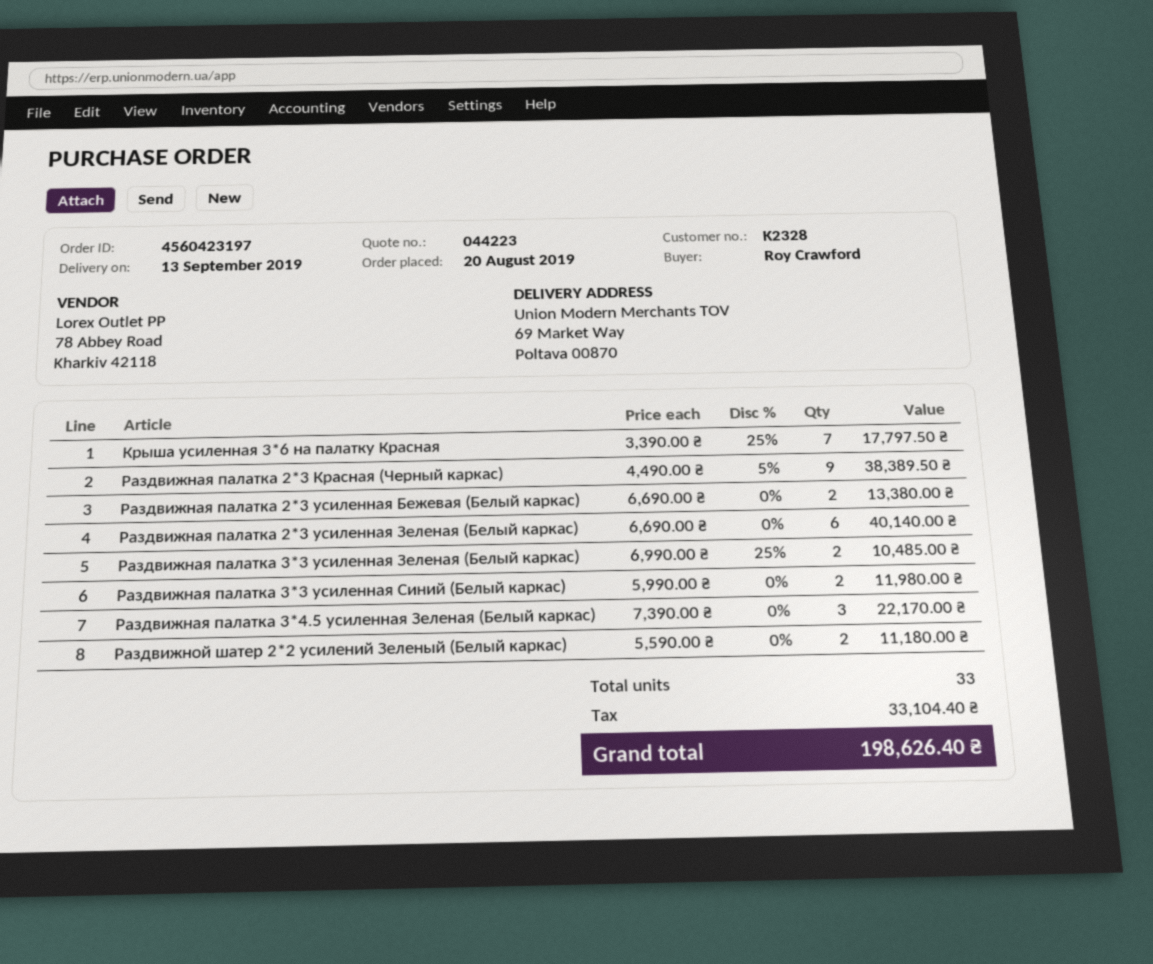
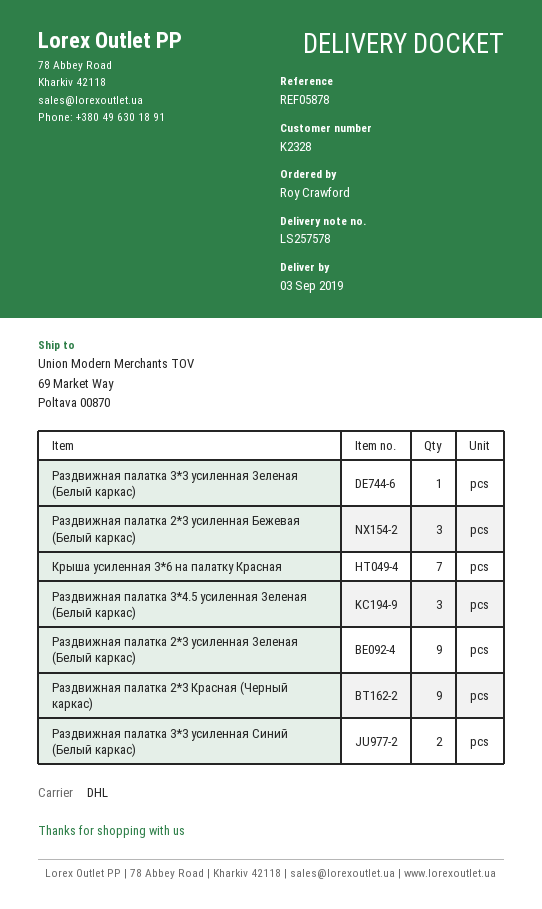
delivery date: 2019-09-13 -> 2019-09-03
Раздвижная палатка 2*3 усиленная Бежевая (Белый каркас): 2 -> 3
Раздвижная палатка 2*3 усиленная Зеленая (Белый каркас): 6 -> 9
Раздвижная палатка 3*3 усиленная Зеленая (Белый каркас): 2 -> 1
Раздвижной шатер 2*2 усилений Зеленый (Белый каркас): 2 -> none

